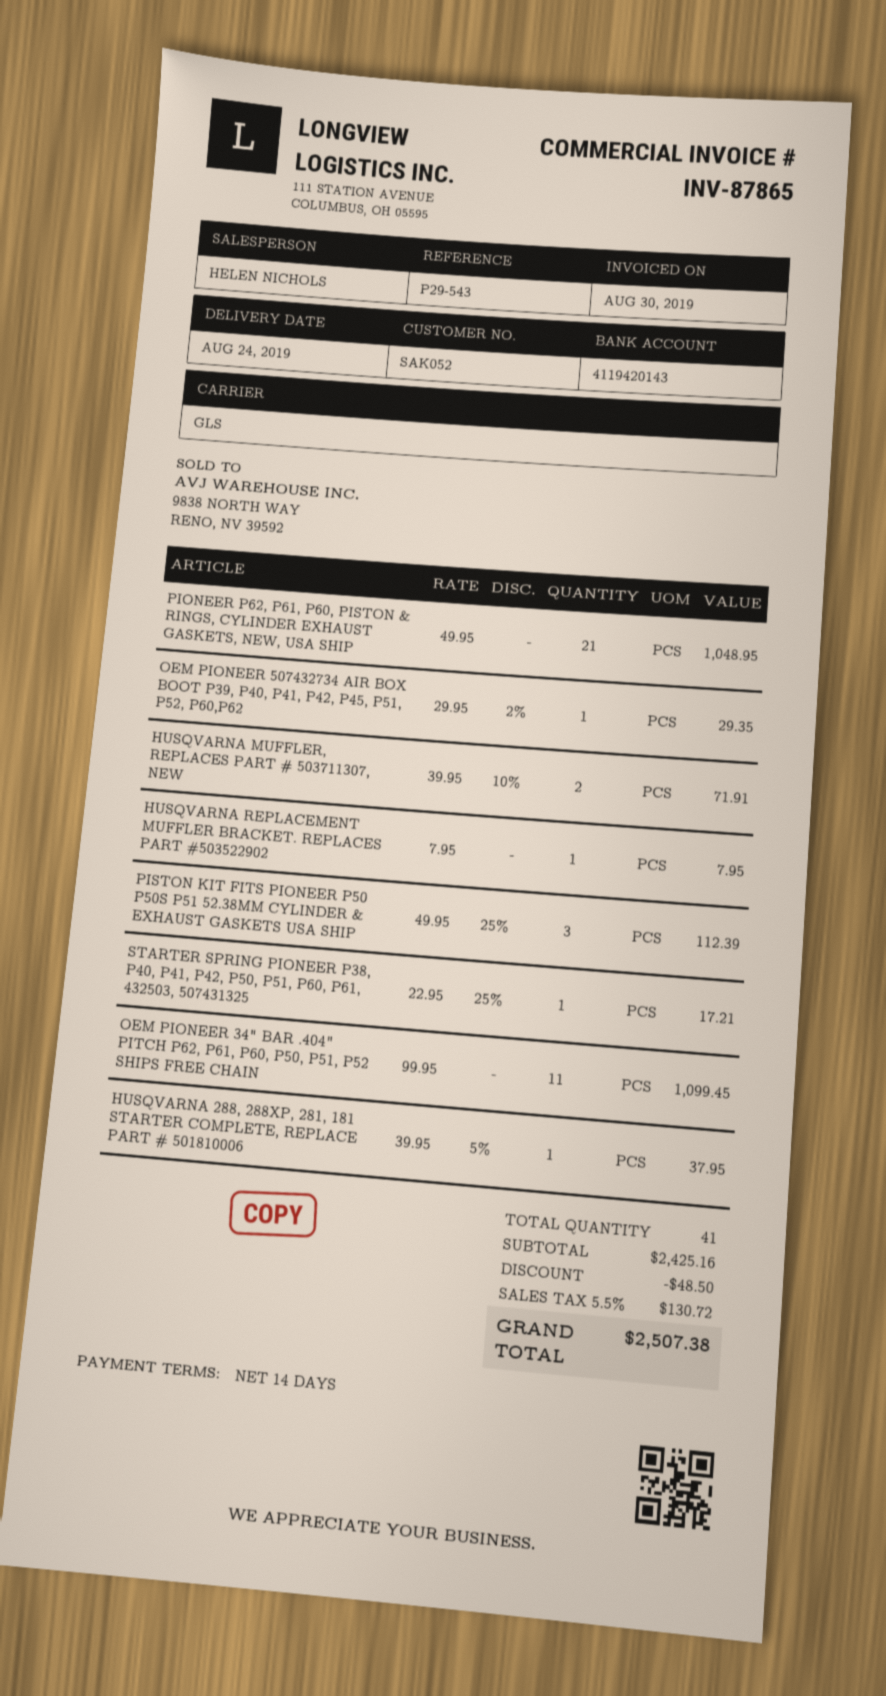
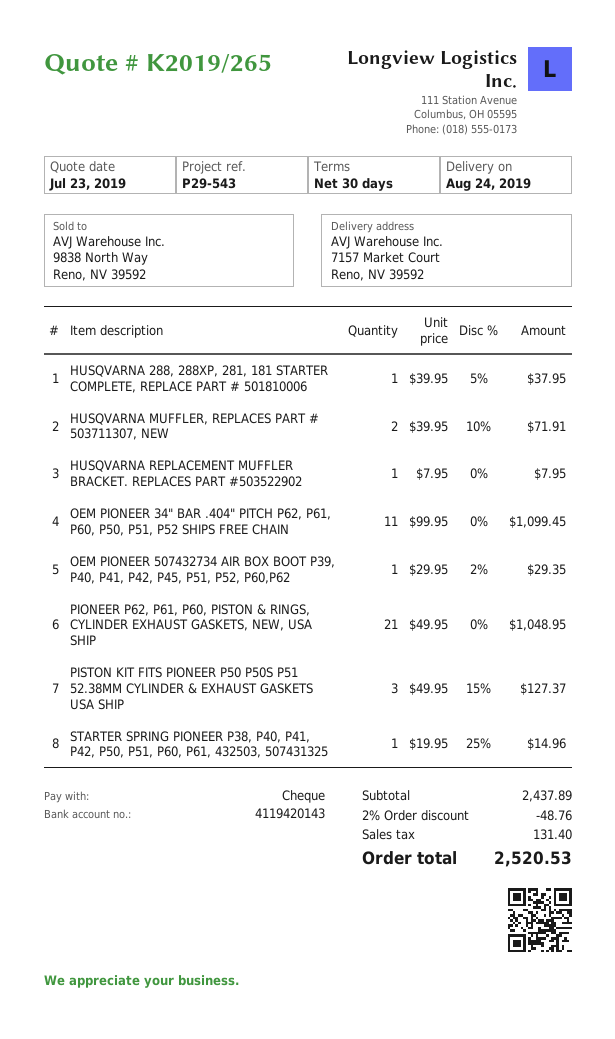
payment terms: 14 days -> 30 days
PISTON KIT FITS PIONEER P50 P50S P51 52.38MM CYLINDER & EXHAUST GASKETS USA SHIP: 3 x 49.95 - 25% = 112.39 -> 3 x 49.95 - 15% = 127.37
STARTER SPRING PIONEER P38, P40, P41, P42, P50, P51, P60, P61, 432503, 507431325: 1 x 22.95 - 25% = 17.21 -> 1 x 19.95 - 25% = 14.96
subtotal: 2425.16 -> 2437.89
discount: 48.50 -> 48.76
tax: 130.72 -> 131.40
total: 2507.38 -> 2520.53

